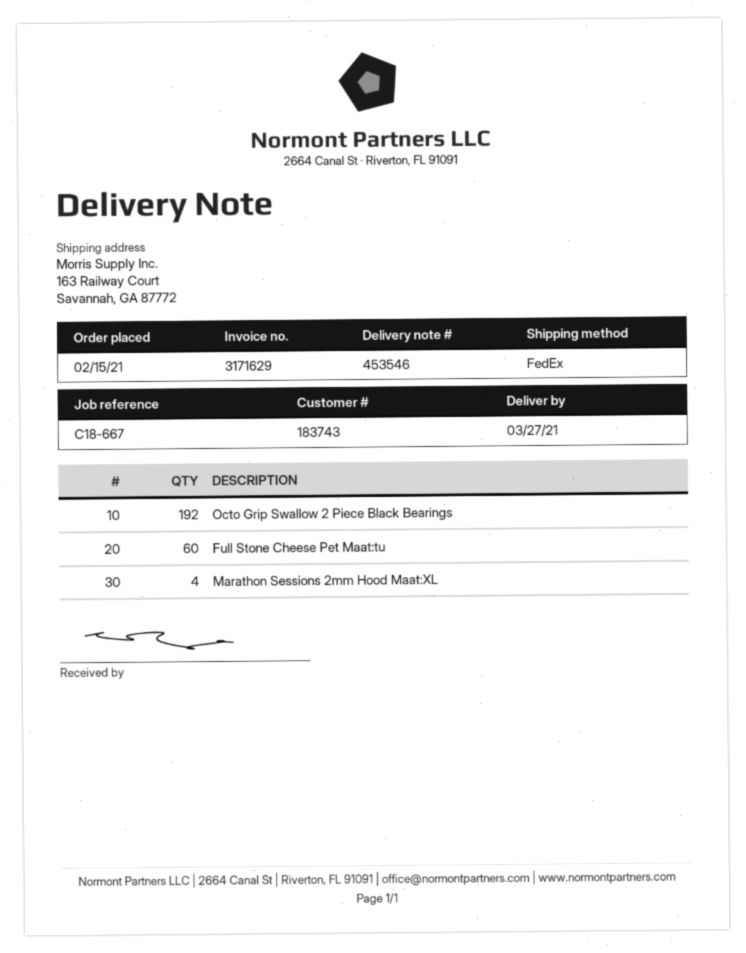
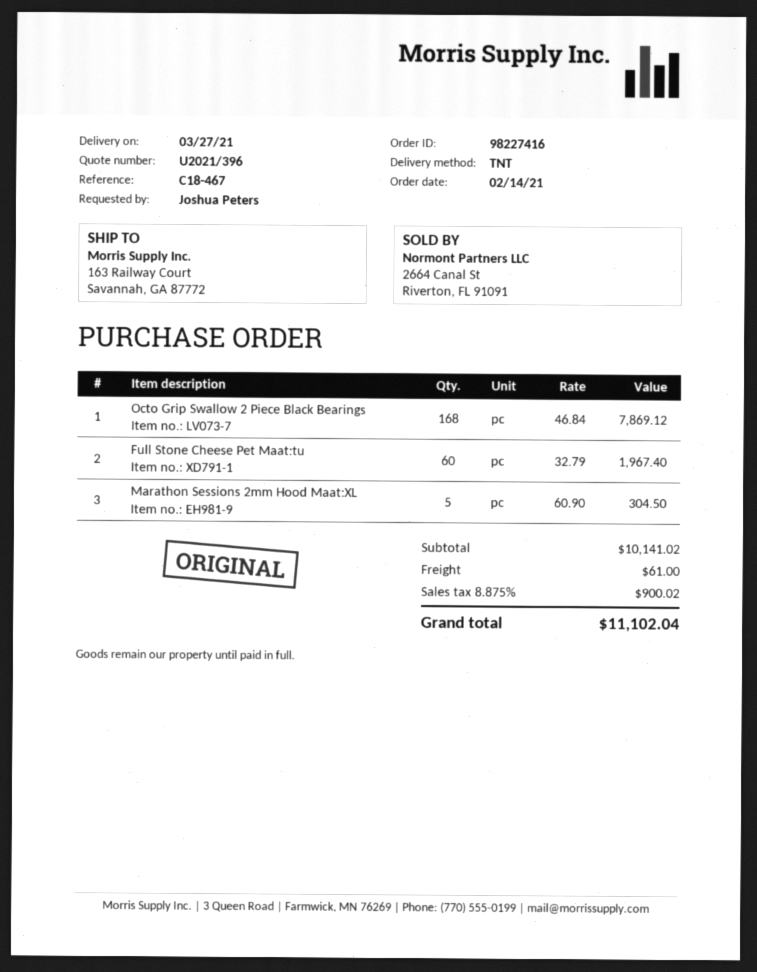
order date: 2021-02-15 -> 2021-02-14
reference: C18-667 -> C18-467
shipping method: FedEx -> TNT
Octo Grip Swallow 2 Piece Black Bearings: 192 -> 168
Marathon Sessions 2mm Hood Maat:XL: 4 -> 5

